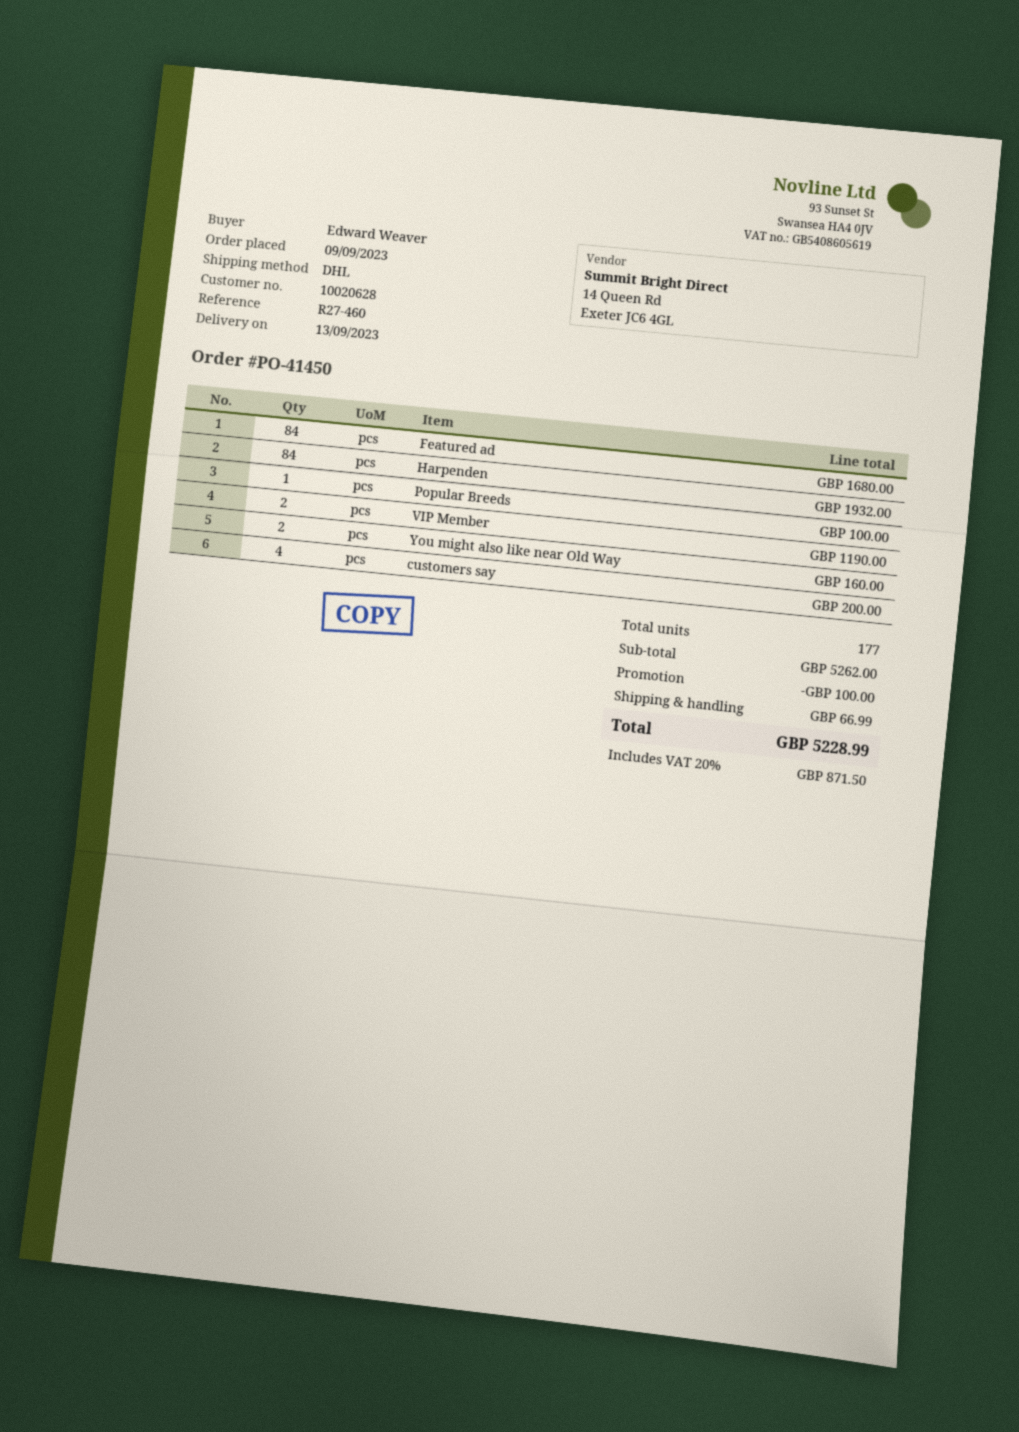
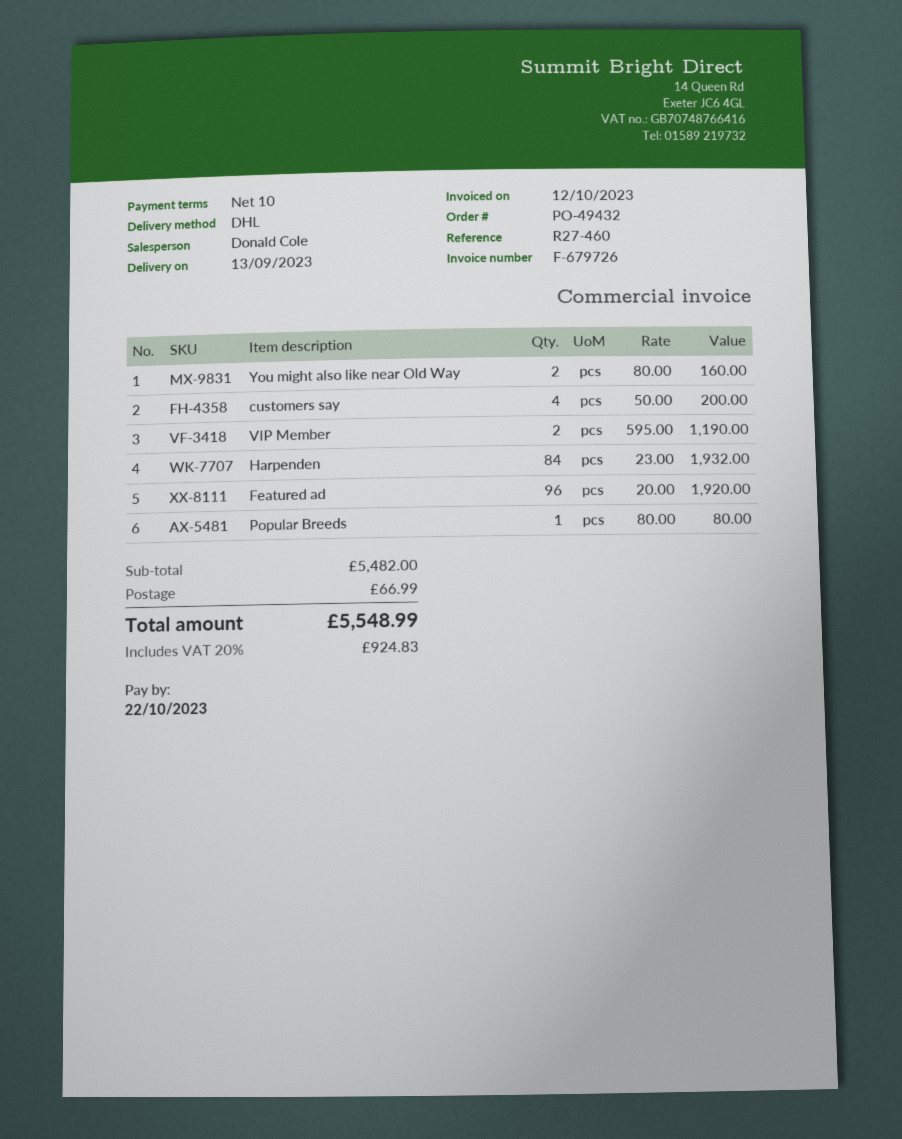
order number: PO-41450 -> PO-49432
Featured ad: 84 for 1680.00 -> 96 for 1920.00
Popular Breeds: 1 for 100.00 -> 1 for 80.00
subtotal: 5262.00 -> 5482.00
discount: 100.00 -> none
tax: 20% = 871.50 -> 20% = 924.83
total: 5228.99 -> 5548.99

